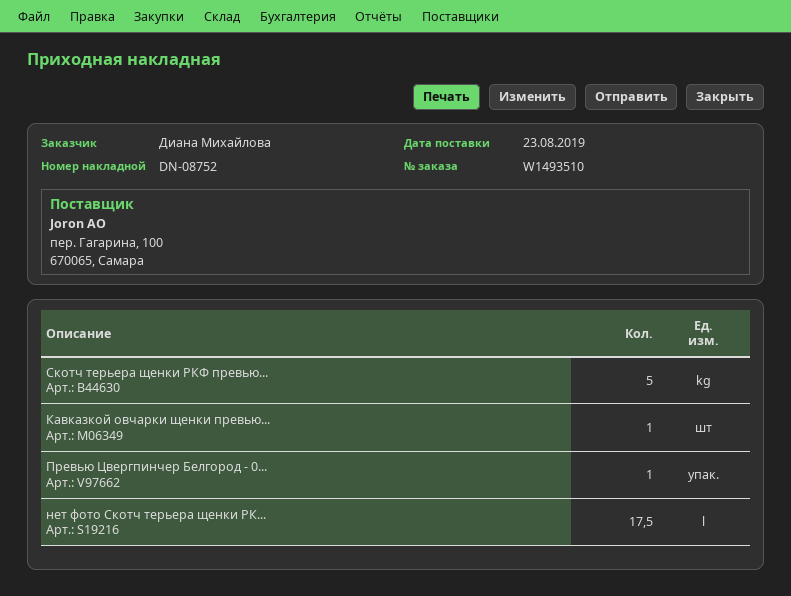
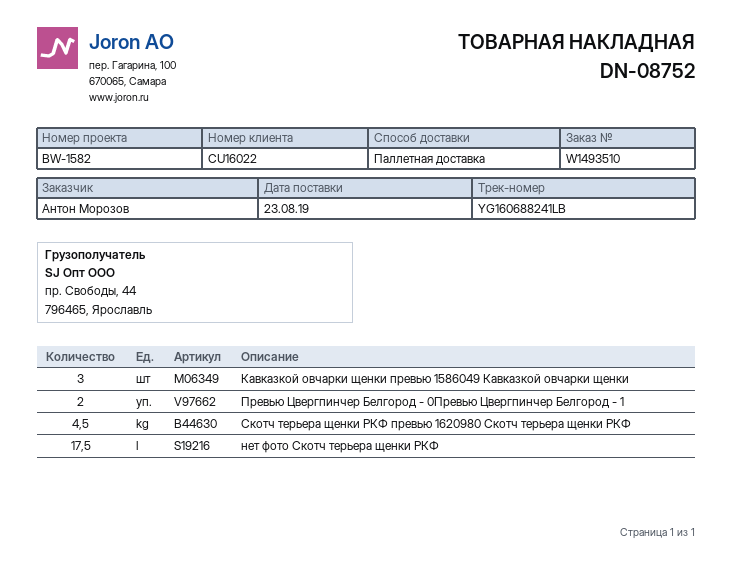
ordered by: Диана Михайлова -> Антон Морозов
Скотч терьера щенки РКФ превью...: 5 -> 4.5
Кавказкой овчарки щенки превью...: 1 -> 3
Превью Цвергпинчер Белгород - 0...: 1 -> 2

